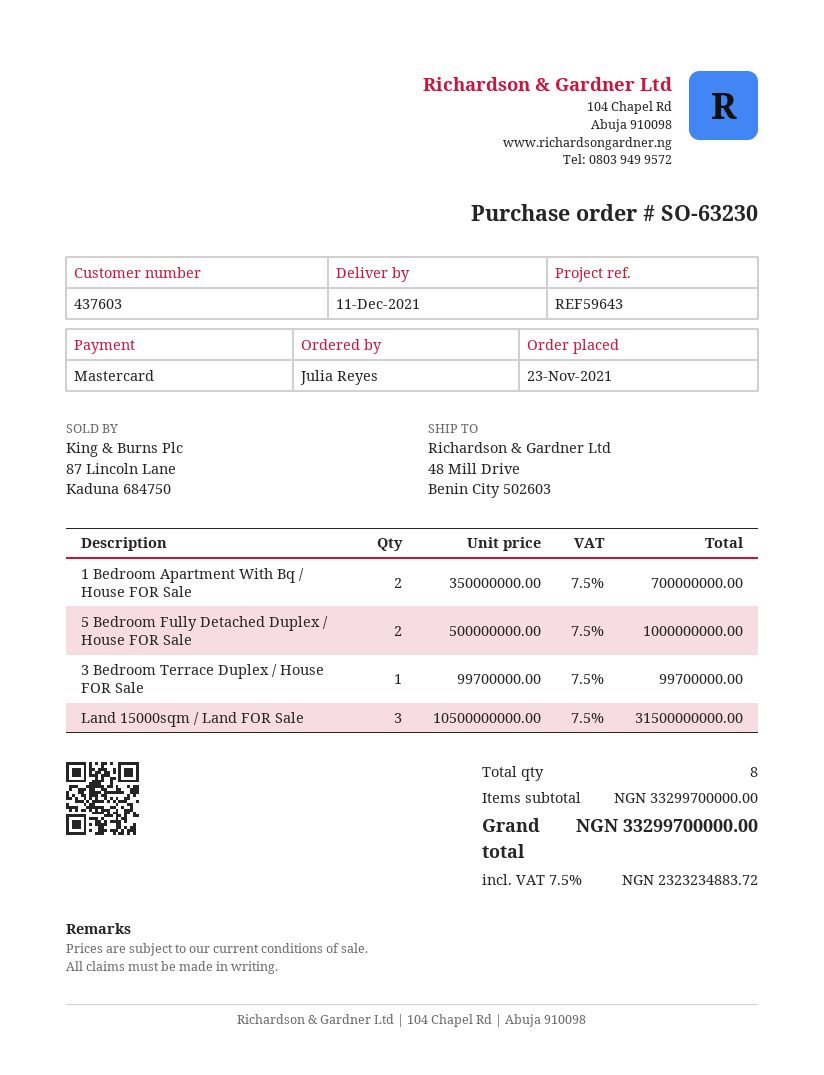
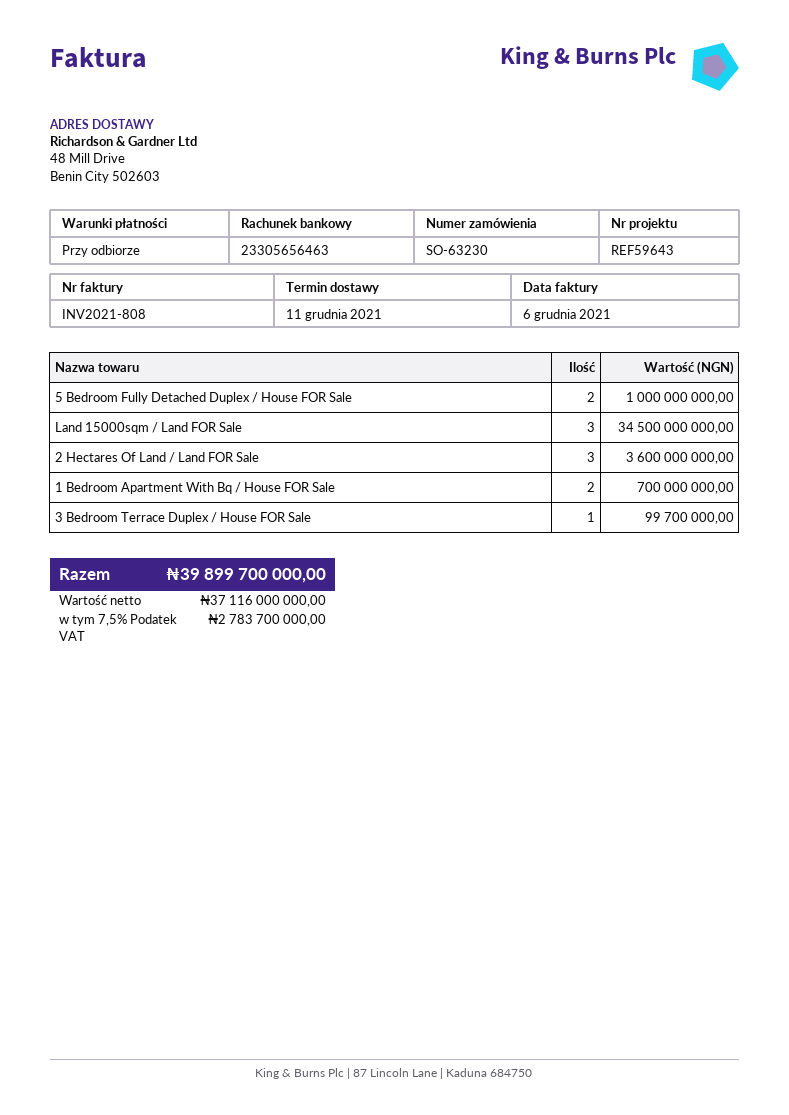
Land 15000sqm / Land FOR Sale: 3 for 31500000000.00 -> 3 for 34500000000.00
2 Hectares Of Land / Land FOR Sale: none -> 3 for 3600000000.00
tax: 7.5% = 2323234883.72 -> 7.5% = 2783700000.00
total: 33299700000.00 -> 39899700000.00

